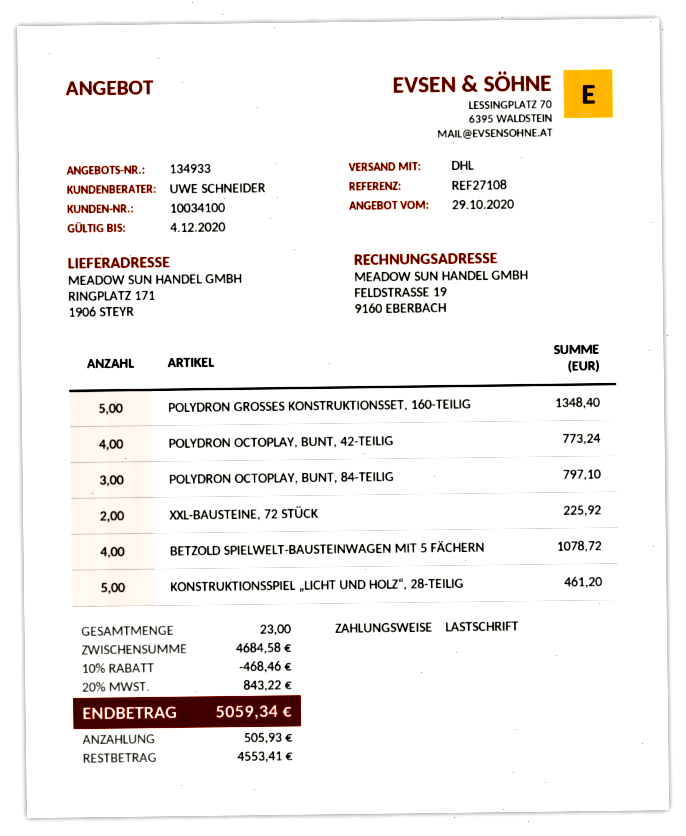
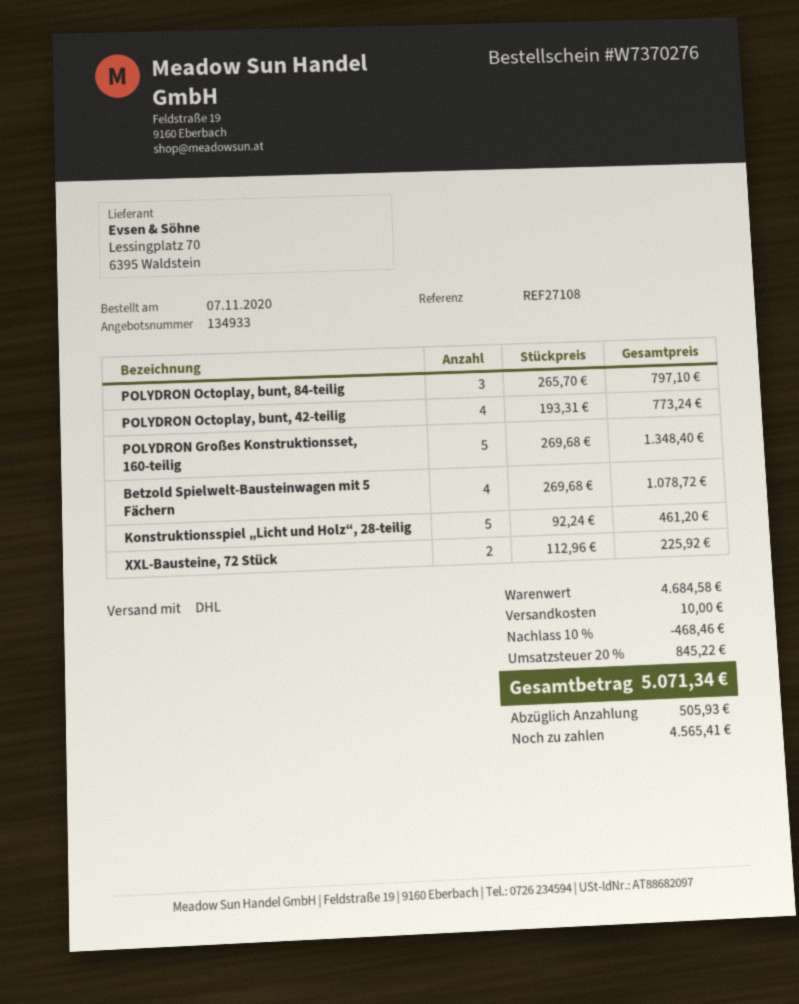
shipping: none -> 10.00
tax: 20% = 843.22 -> 20% = 845.22
total: 5059.34 -> 5071.34
balance: 4553.41 -> 4565.41

